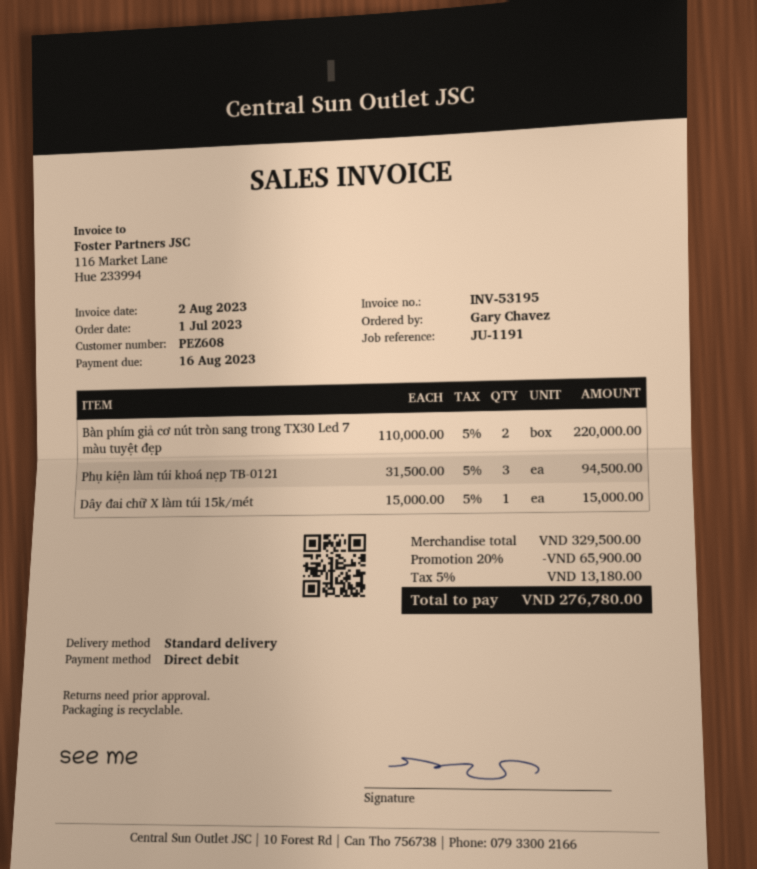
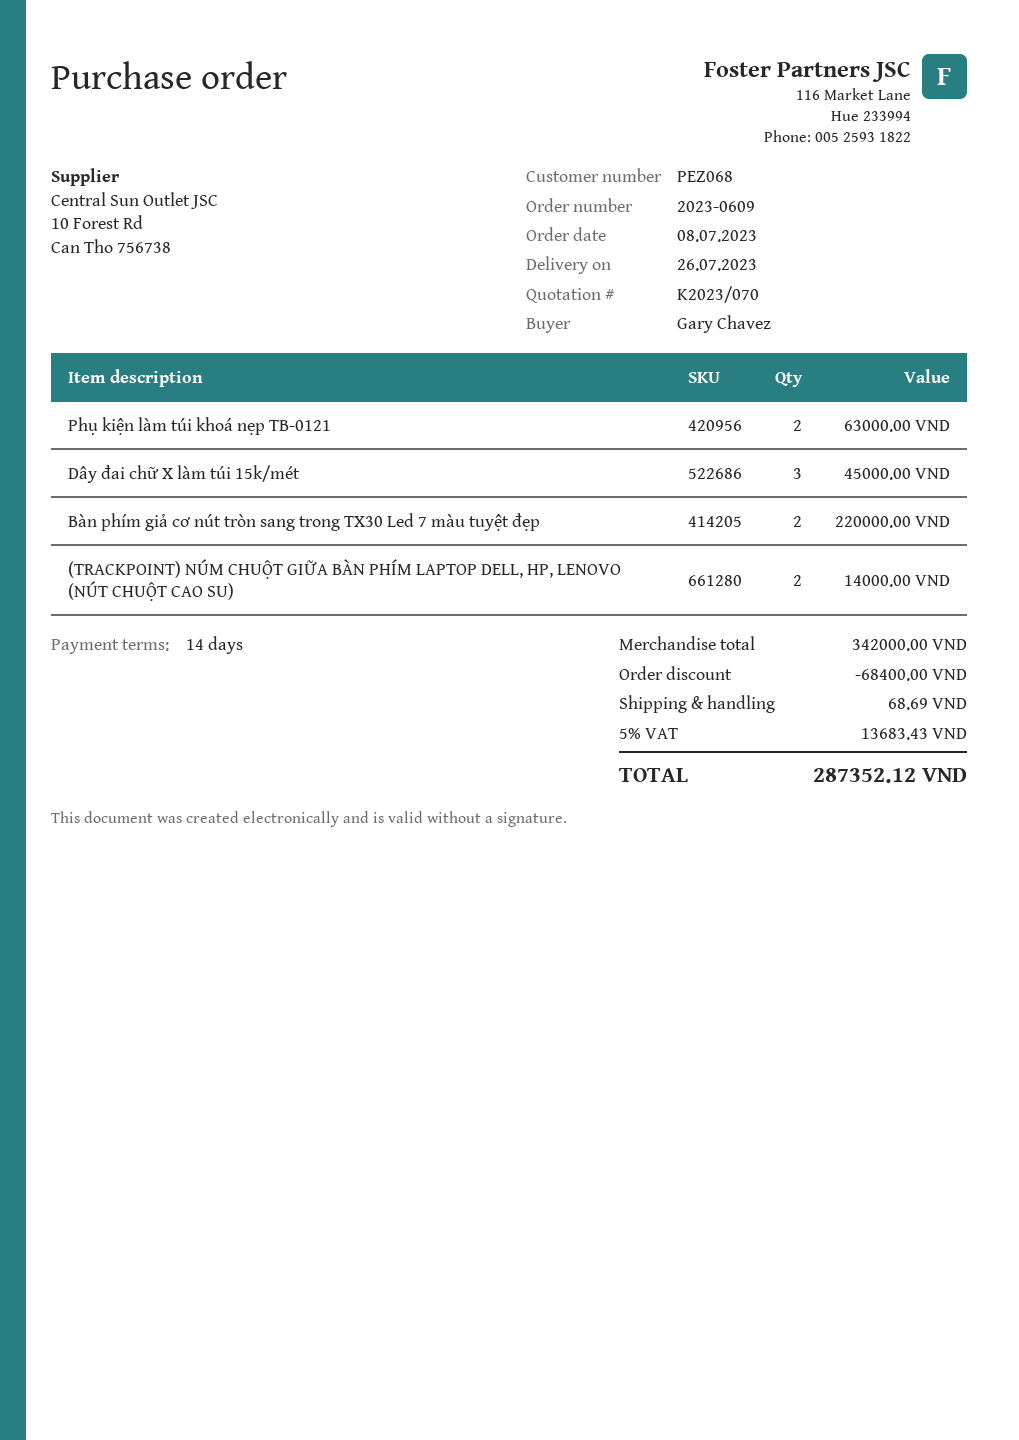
order date: 2023-07-01 -> 2023-07-08
customer number: PEZ608 -> PEZ068
Phụ kiện làm túi khoá nẹp TB-0121: 3 for 94500.00 -> 2 for 63000.00
Dây đai chữ X làm túi 15k/mét: 1 for 15000.00 -> 3 for 45000.00
(TRACKPOINT) NÚM CHUỘT GIỮA BÀN PHÍM LAPTOP DELL, HP, LENOVO (NÚT CHUỘT CAO SU): none -> 2 for 14000.00
subtotal: 329500.00 -> 342000.00
discount: 65900.00 -> 68400.00
shipping: none -> 68.69
tax: 5% = 13180.00 -> 5% = 13683.43
total: 276780.00 -> 287352.12

